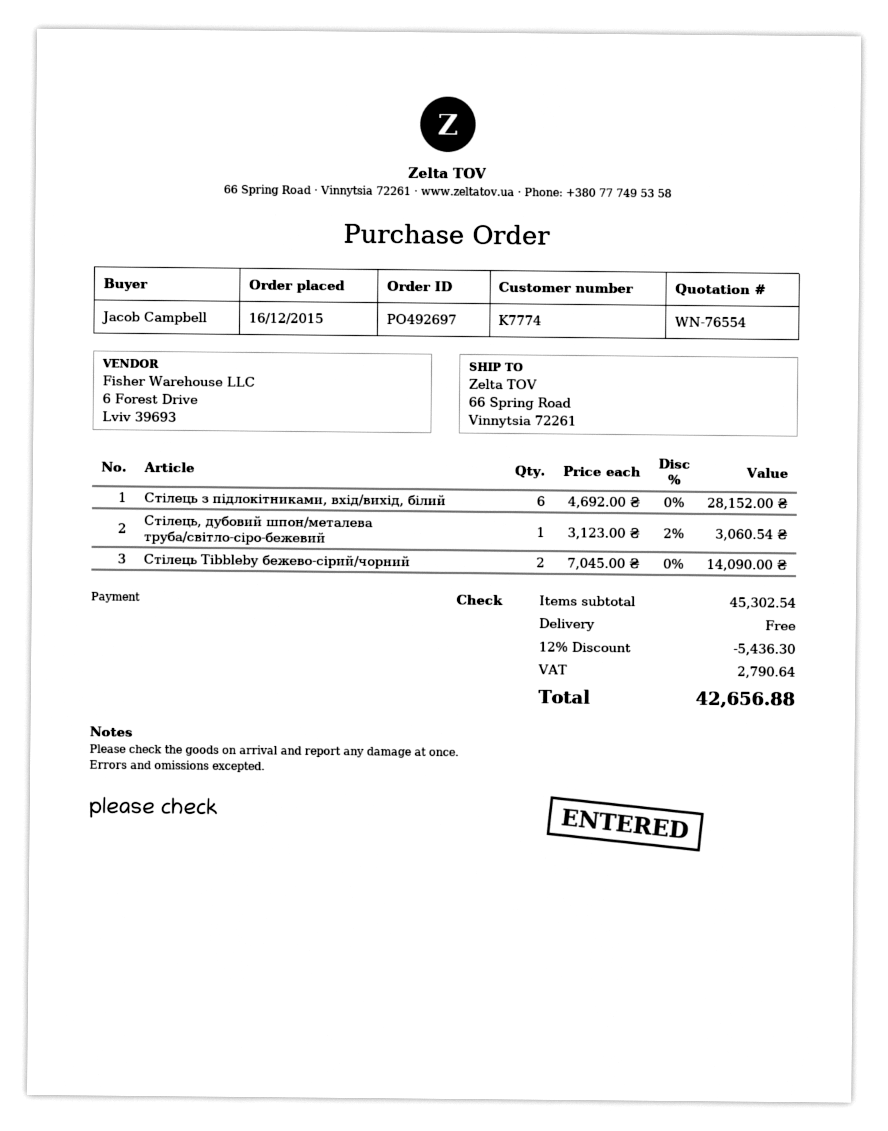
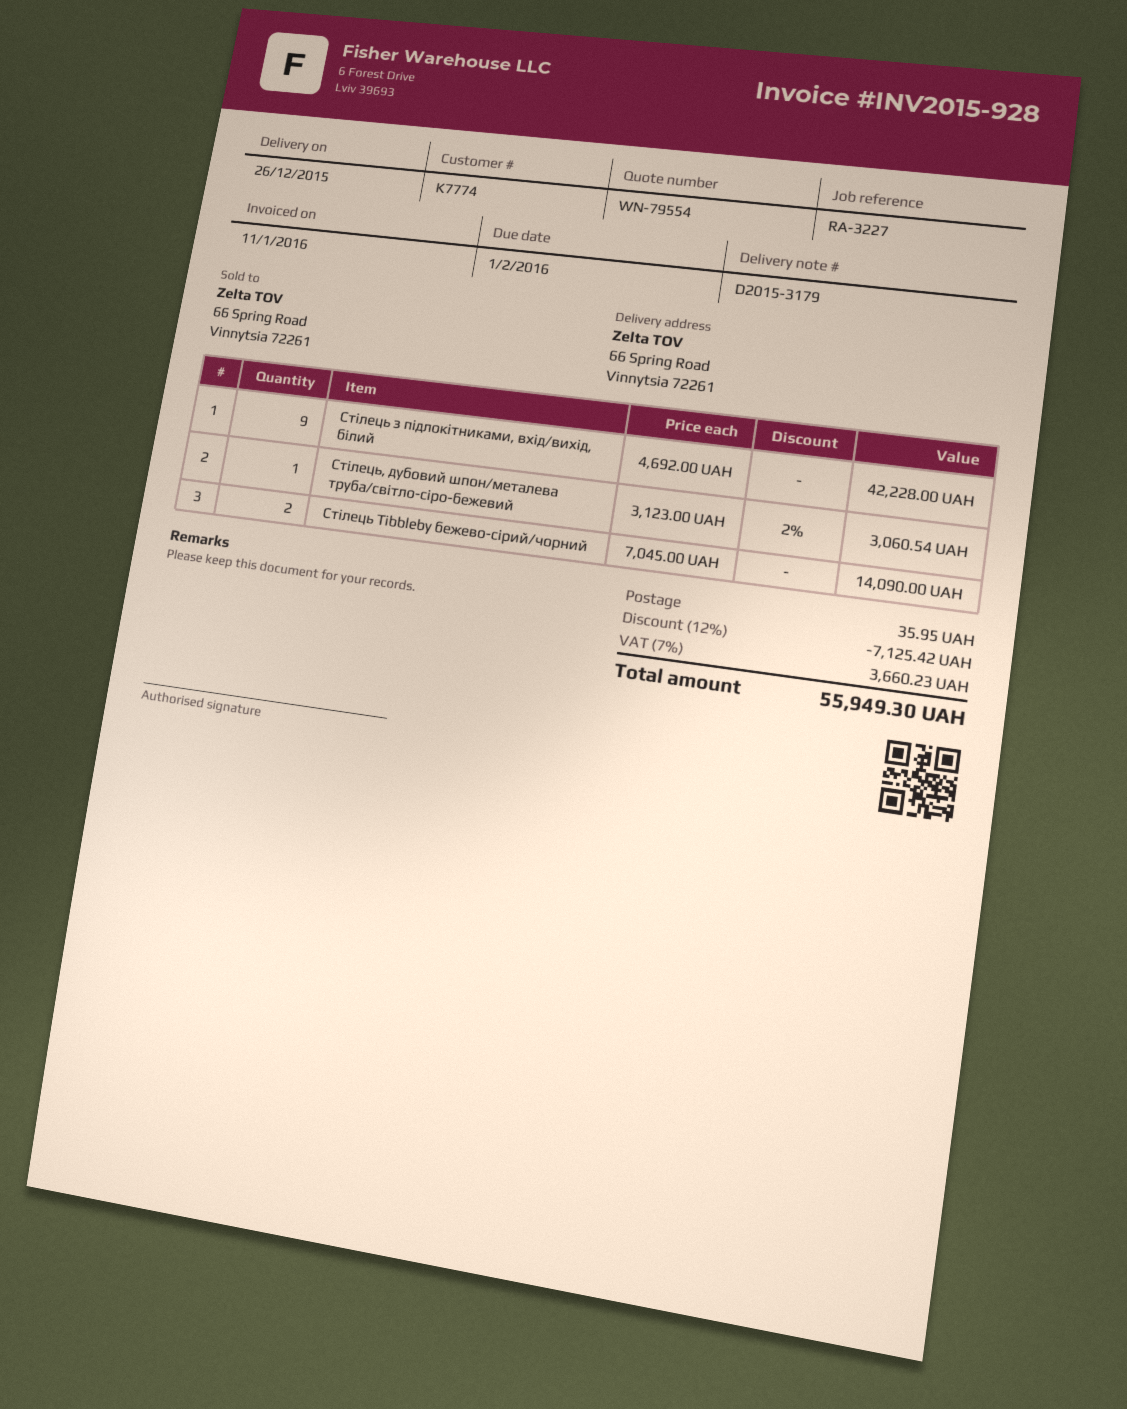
quote number: WN-76554 -> WN-79554
Стілець з підлокітниками, вхід/вихід, білий: 6 x 4692.00 = 28152.00 -> 9 x 4692.00 = 42228.00
discount: 12% = 5436.30 -> 12% = 7125.42
shipping: 0.00 -> 35.95
tax: 2790.64 -> 3660.23
total: 42656.88 -> 55949.30

